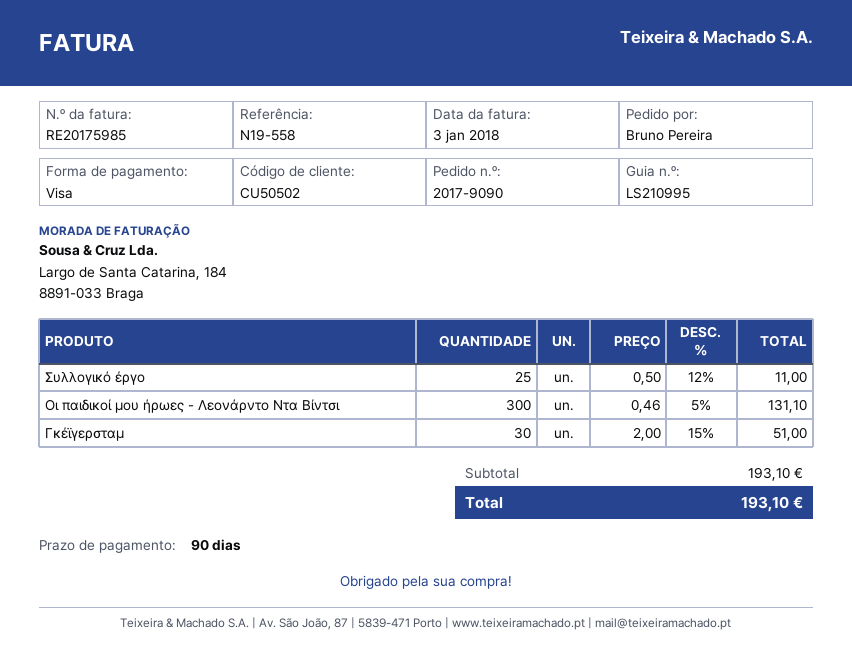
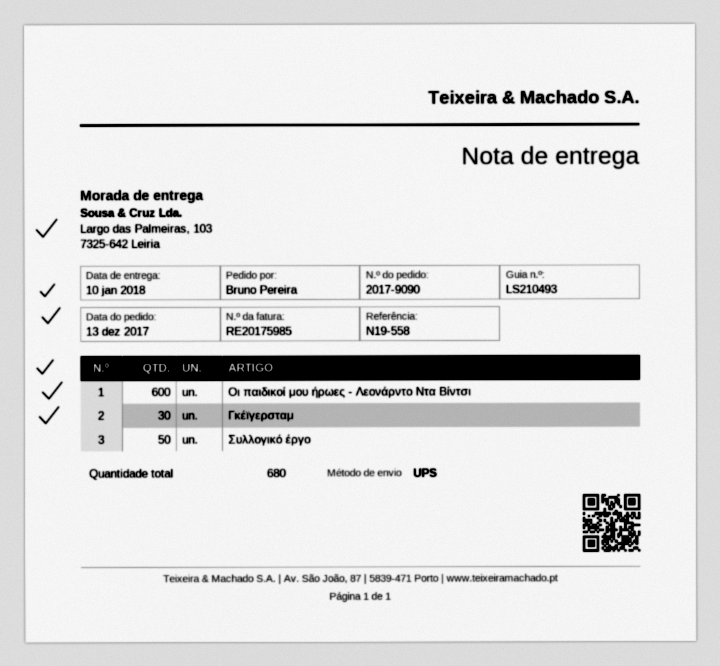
delivery note number: LS210995 -> LS210493
Συλλογικό έργο: 25 -> 50
Οι παιδικοί μου ήρωες - Λεονάρντο Ντα Βίντσι: 300 -> 600

